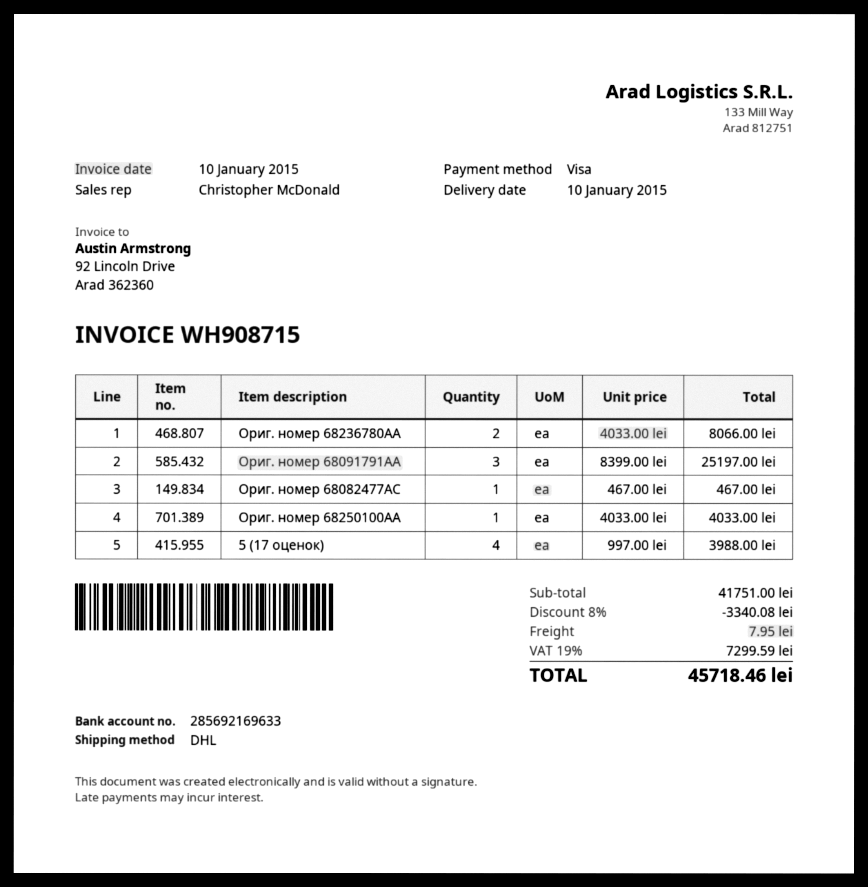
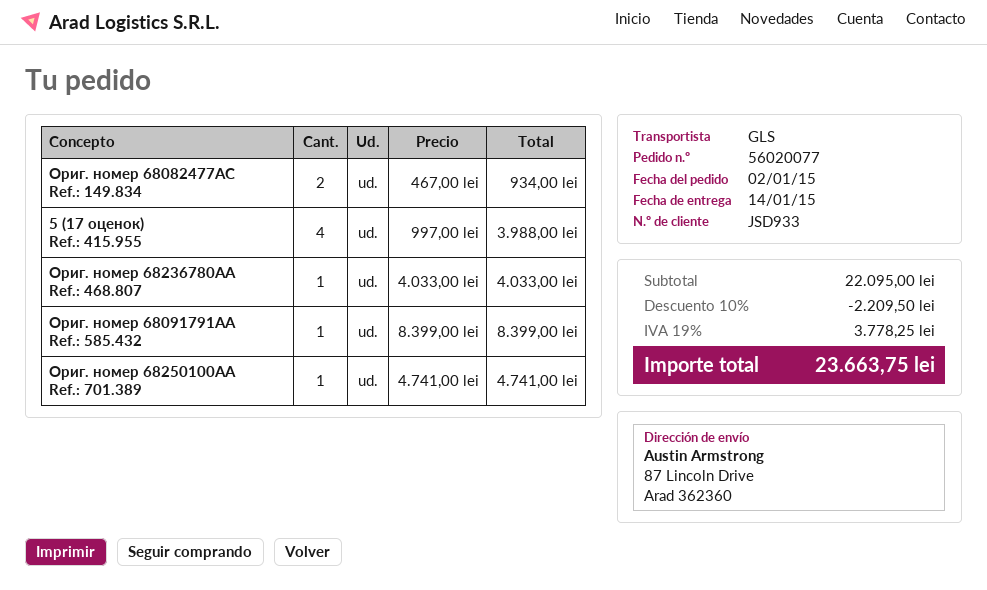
delivery date: 2015-01-10 -> 2015-01-14
shipping method: DHL -> GLS
Ориг. номер 68236780AA: 2 x 4033.00 = 8066.00 -> 1 x 4033.00 = 4033.00
Ориг. номер 68091791AA: 3 x 8399.00 = 25197.00 -> 1 x 8399.00 = 8399.00
Ориг. номер 68082477AC: 1 x 467.00 = 467.00 -> 2 x 467.00 = 934.00
Ориг. номер 68250100AA: 1 x 4033.00 = 4033.00 -> 1 x 4741.00 = 4741.00
subtotal: 41751.00 -> 22095.00
discount: 8% = 3340.08 -> 10% = 2209.50
shipping: 7.95 -> none
tax: 19% = 7299.59 -> 19% = 3778.25
total: 45718.46 -> 23663.75

